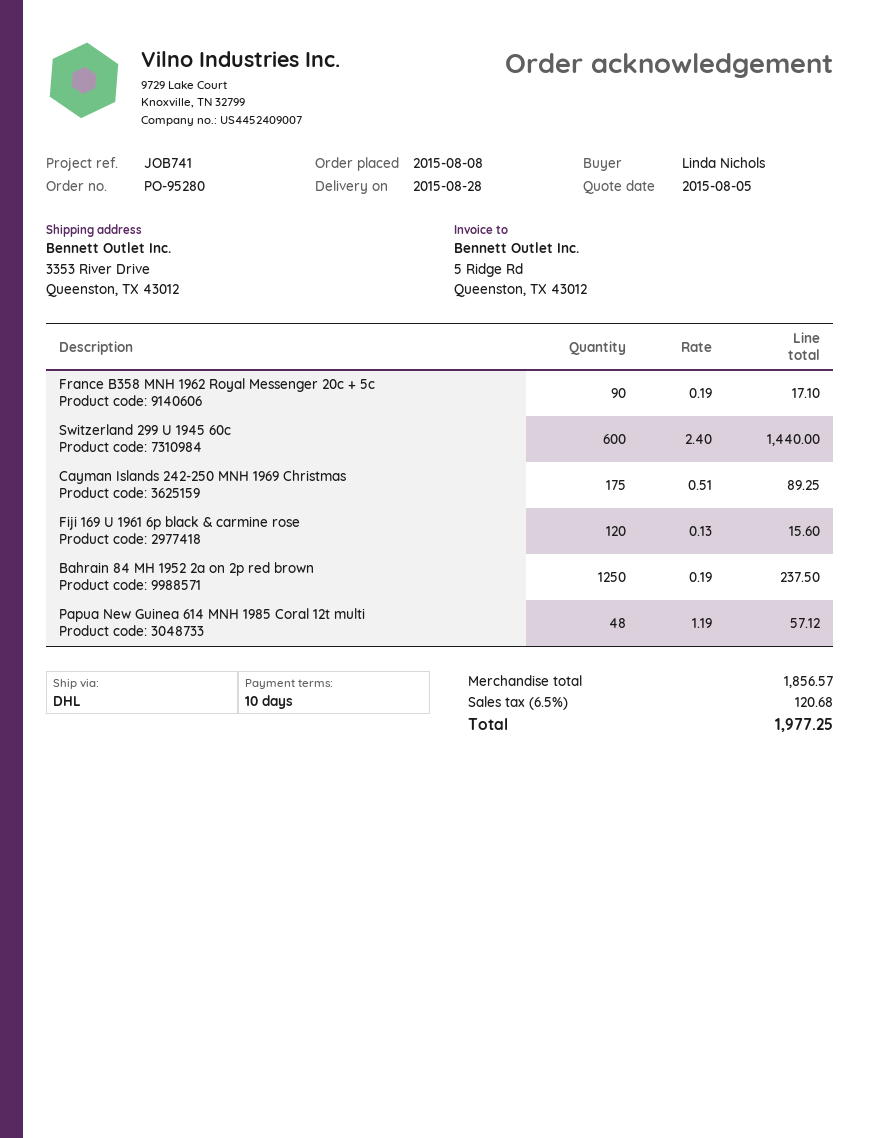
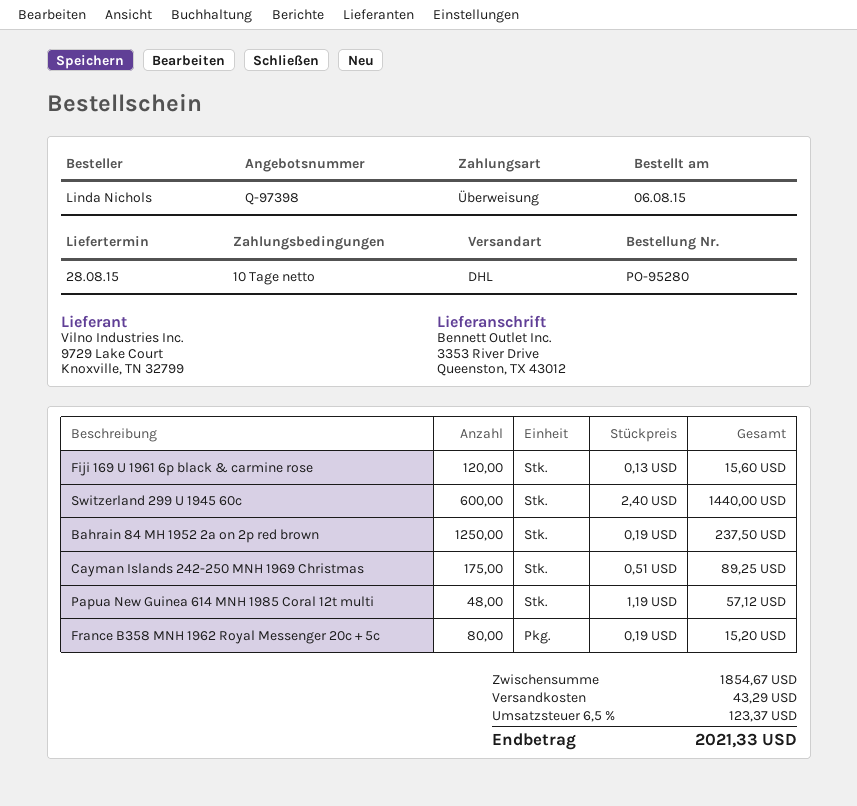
order date: 2015-08-08 -> 2015-08-06
France B358 MNH 1962 Royal Messenger 20c + 5c: 90 x 0.19 = 17.10 -> 80 x 0.19 = 15.20
subtotal: 1856.57 -> 1854.67
shipping: none -> 43.29
tax: 6.5% = 120.68 -> 6.5% = 123.37
total: 1977.25 -> 2021.33

